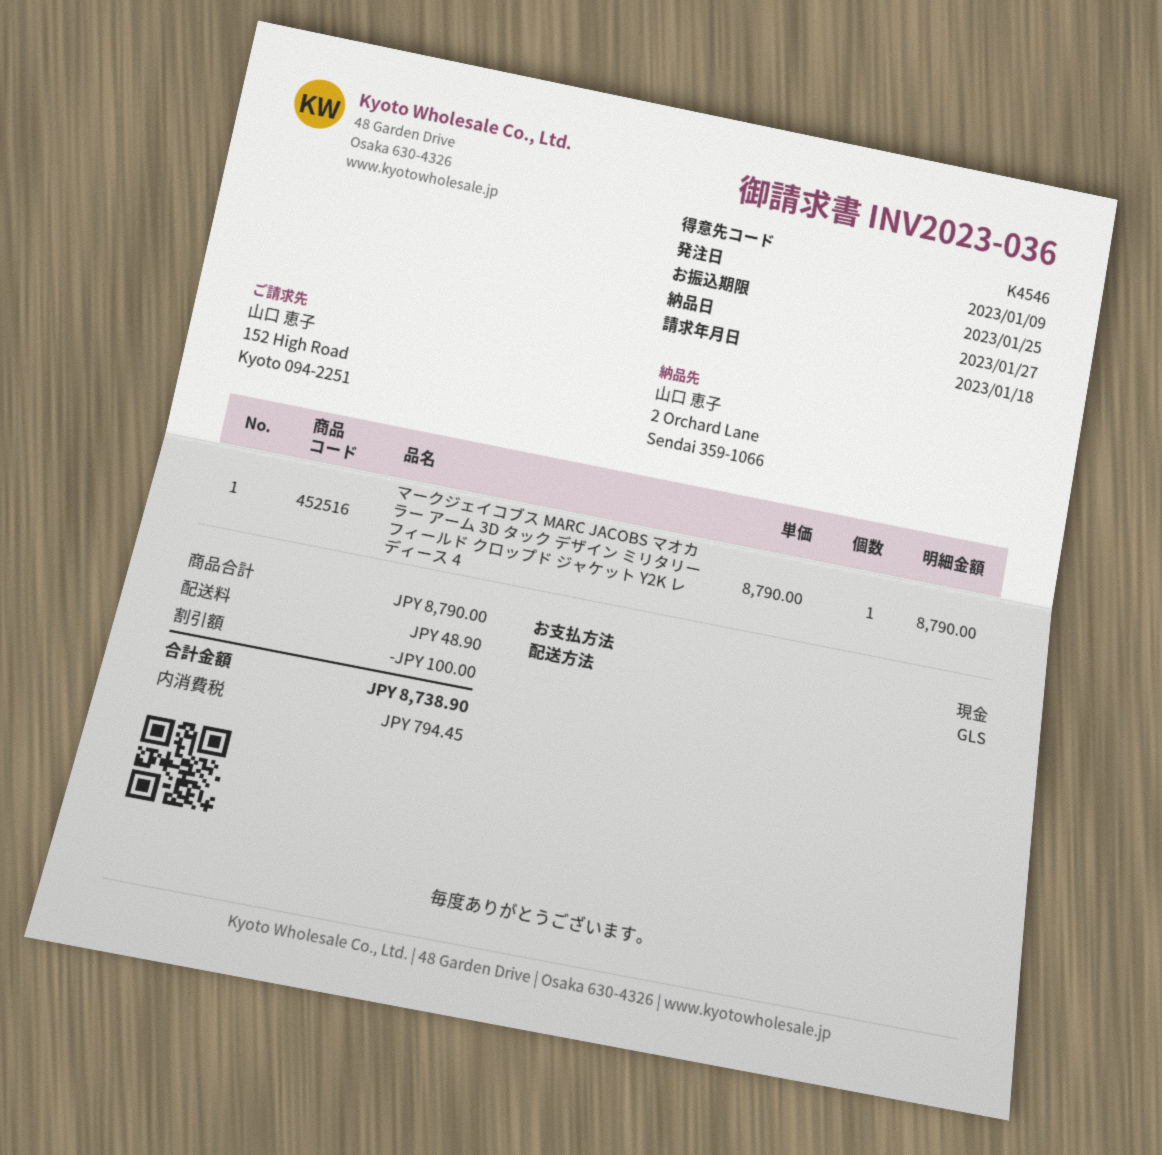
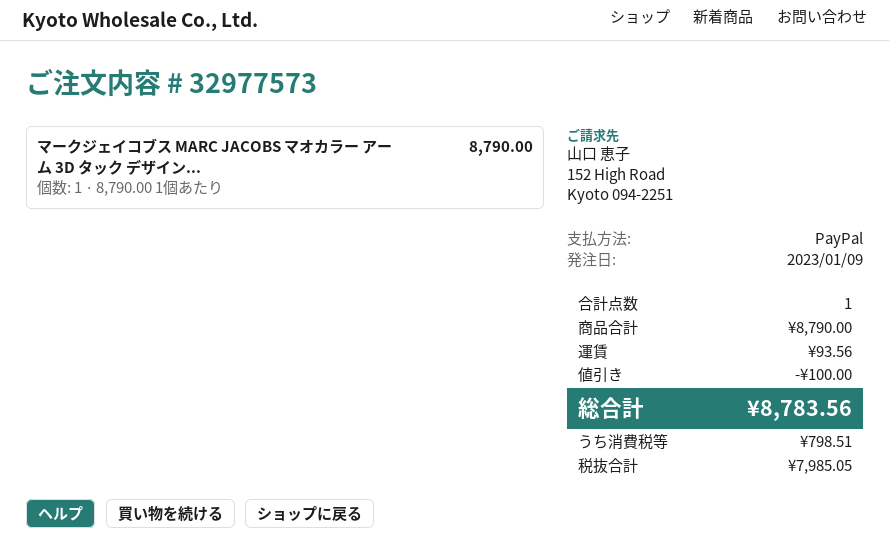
payment method: cash -> PayPal
shipping: 48.90 -> 93.56
tax: 794.45 -> 798.51
total: 8738.90 -> 8783.56

